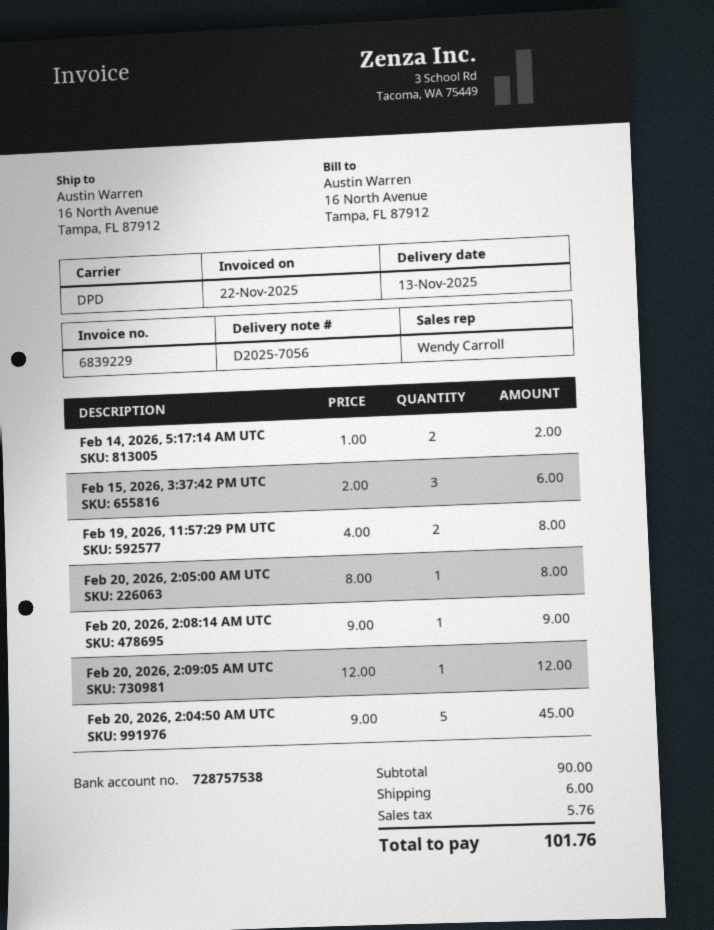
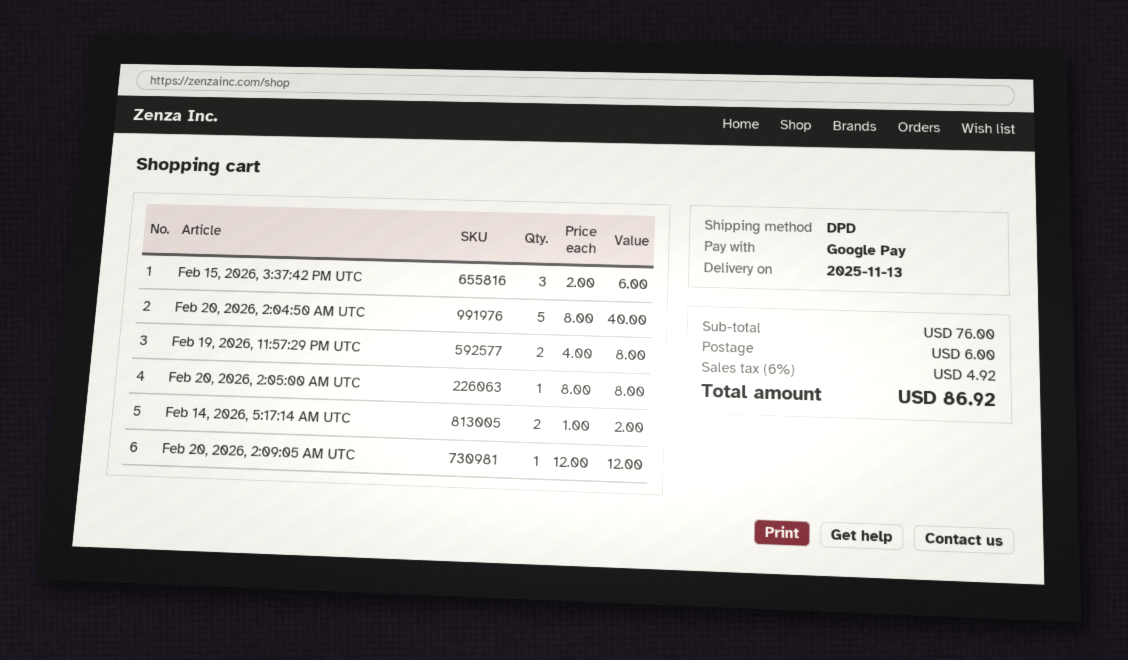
Feb 20, 2026, 2:08:14 AM UTC: 1 x 9.00 = 9.00 -> none
Feb 20, 2026, 2:04:50 AM UTC: 5 x 9.00 = 45.00 -> 5 x 8.00 = 40.00
subtotal: 90.00 -> 76.00
tax: 5.76 -> 4.92
total: 101.76 -> 86.92

